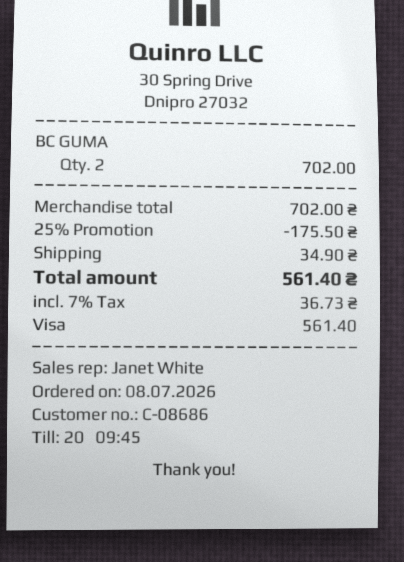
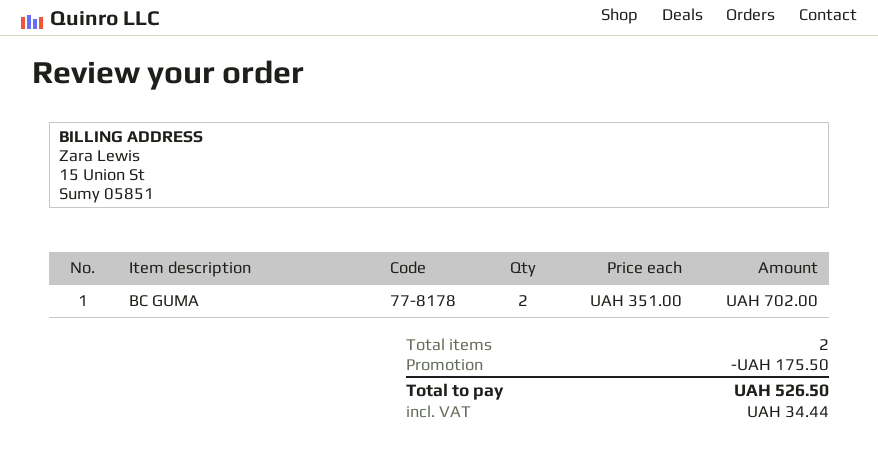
shipping: 34.90 -> none
tax: 36.73 -> 34.44
total: 561.40 -> 526.50

